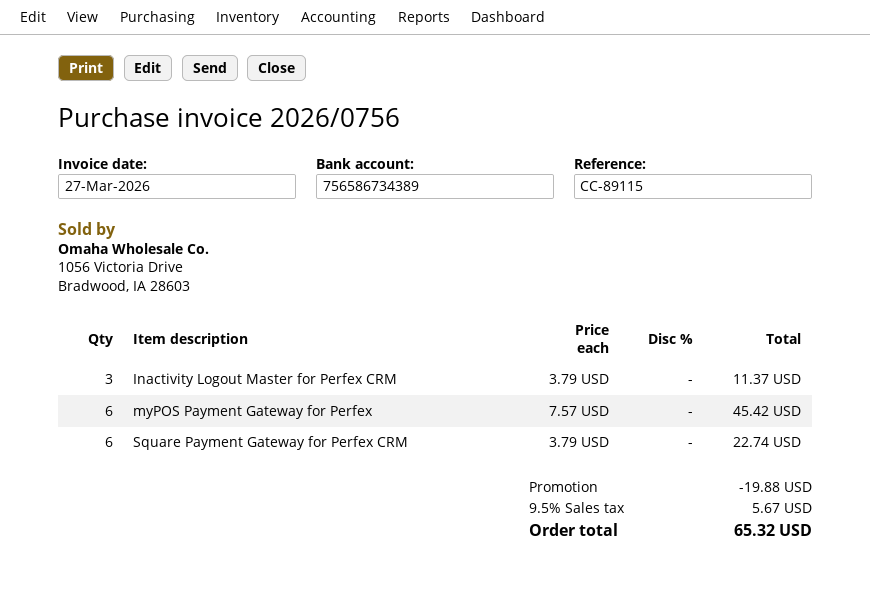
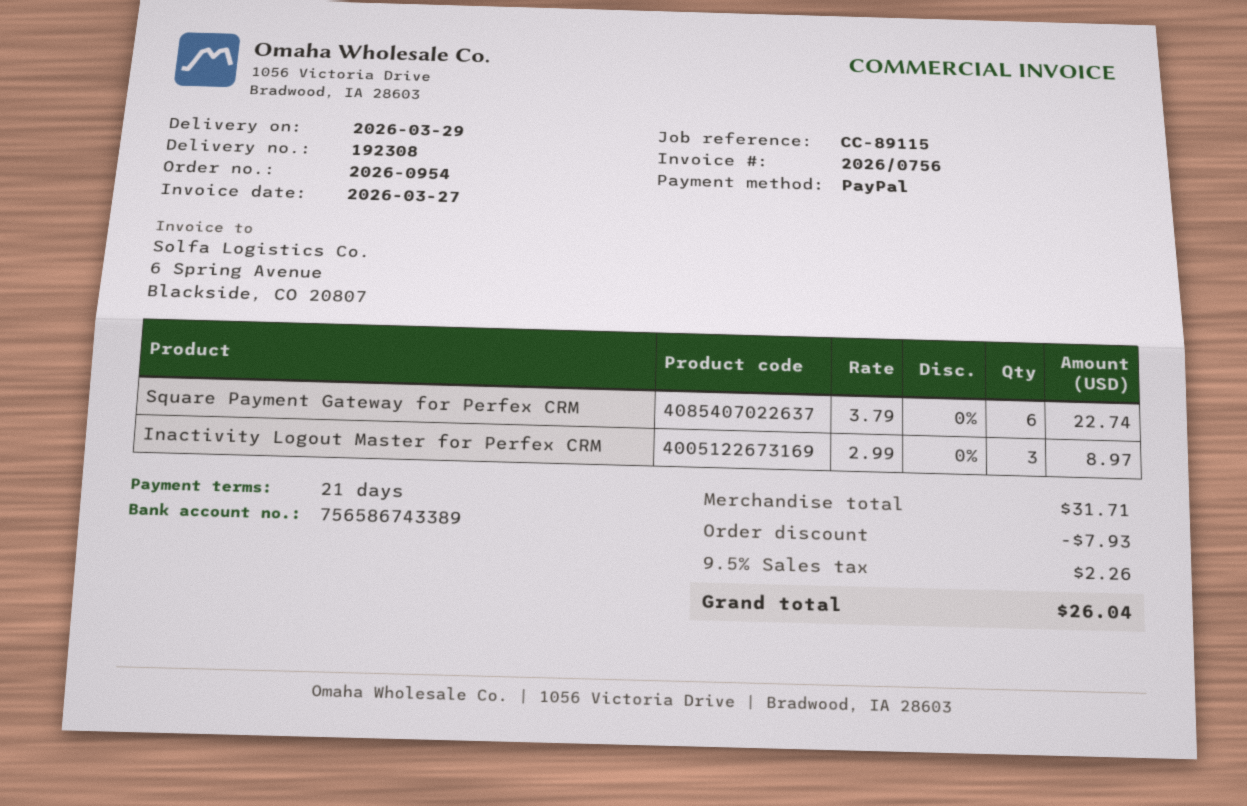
bank account: 756586734389 -> 756586743389
Inactivity Logout Master for Perfex CRM: 3 x 3.79 = 11.37 -> 3 x 2.99 = 8.97
myPOS Payment Gateway for Perfex: 6 x 7.57 = 45.42 -> none
discount: 19.88 -> 7.93
tax: 9.5% = 5.67 -> 9.5% = 2.26
total: 65.32 -> 26.04

